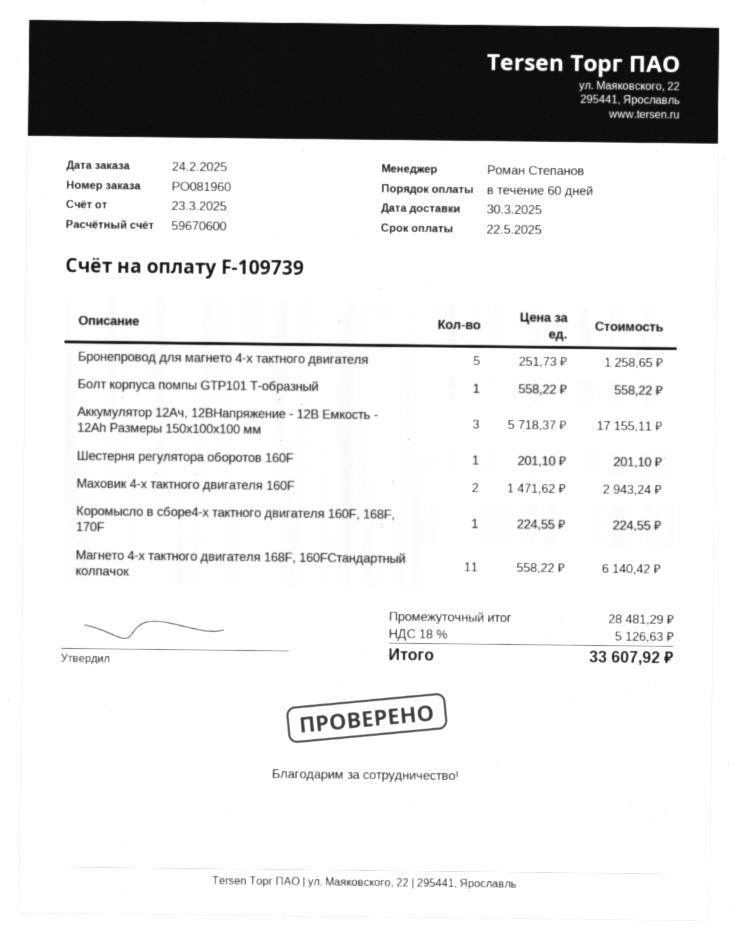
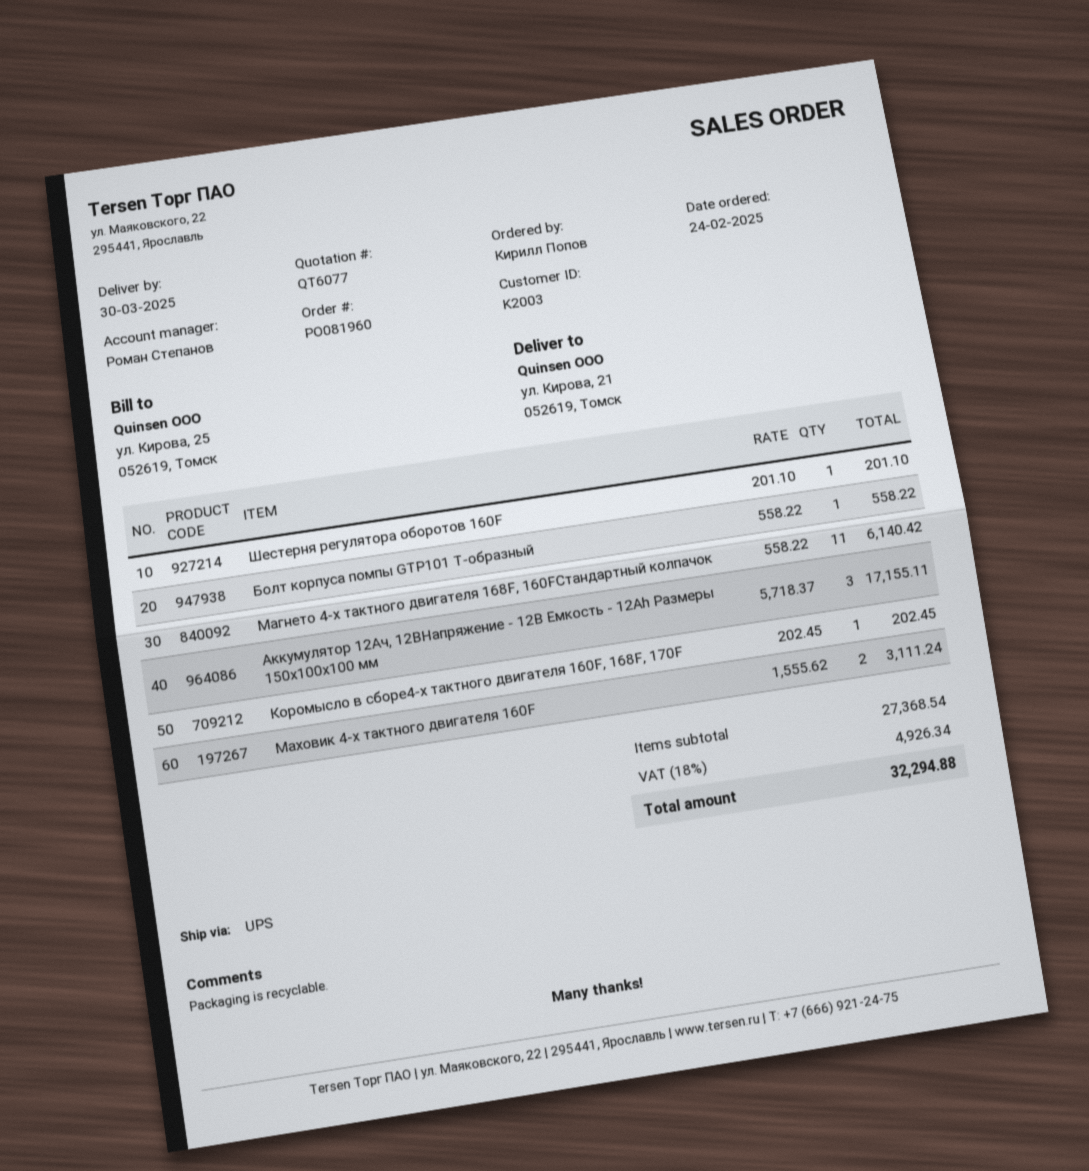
Бронепровод для магнето 4-х тактного двигателя: 5 x 251.73 = 1258.65 -> none
Маховик 4-х тактного двигателя 160F: 2 x 1471.62 = 2943.24 -> 2 x 1555.62 = 3111.24
Коромысло в сборе4-х тактного двигателя 160F, 168F, 170F: 1 x 224.55 = 224.55 -> 1 x 202.45 = 202.45
subtotal: 28481.29 -> 27368.54
tax: 18% = 5126.63 -> 18% = 4926.34
total: 33607.92 -> 32294.88

